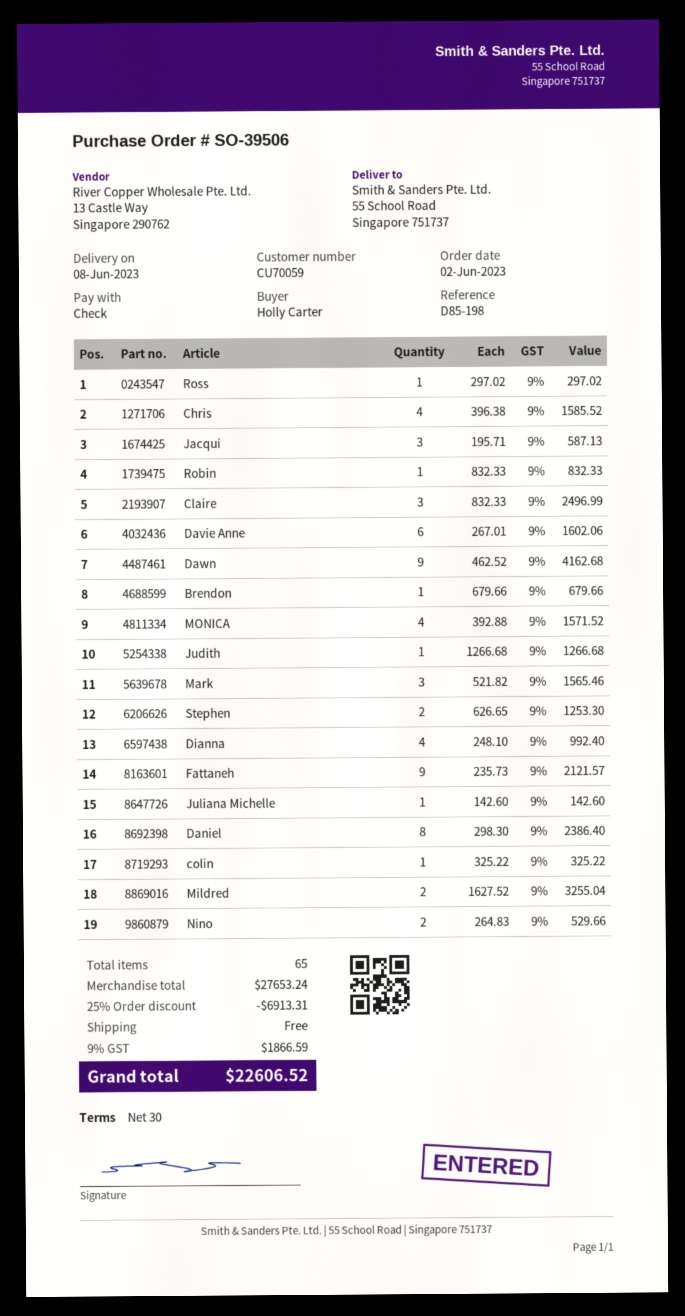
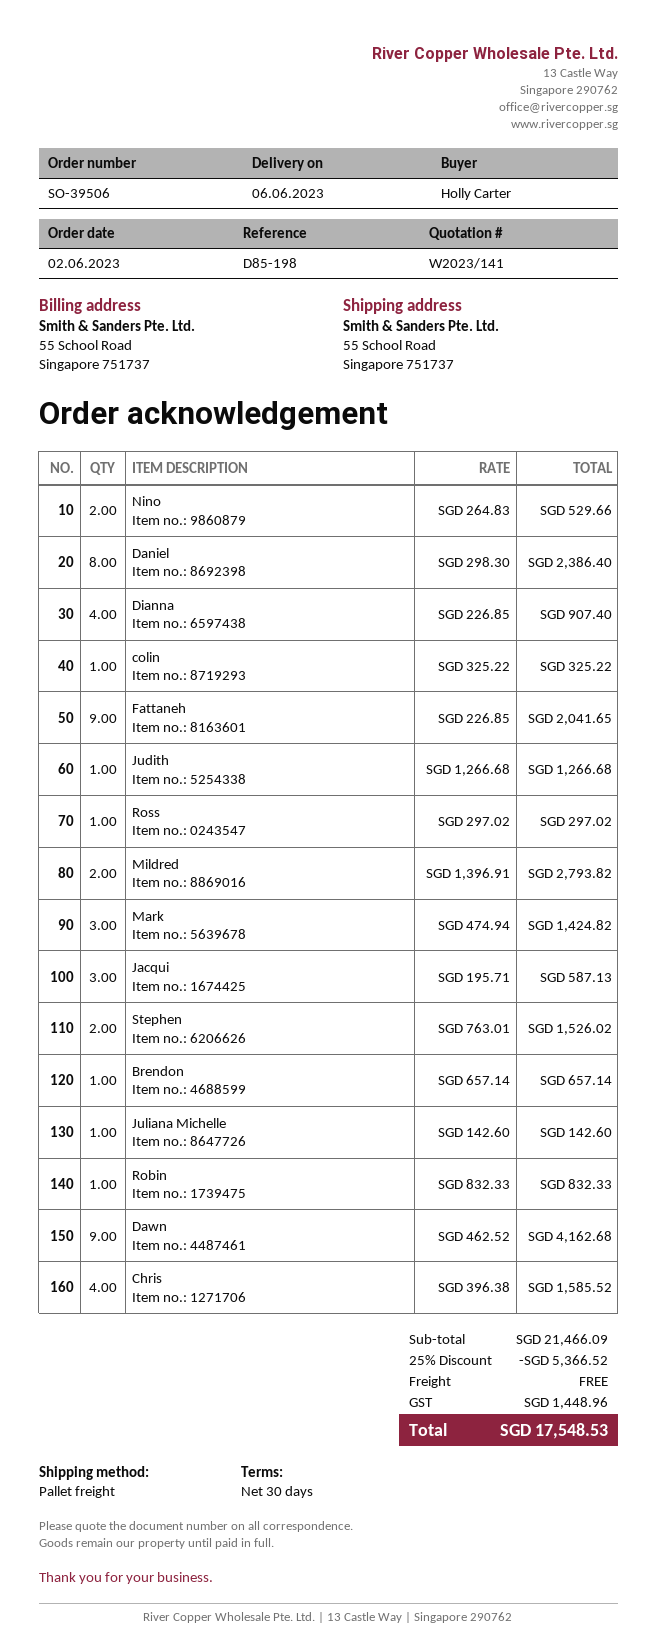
delivery date: 2023-06-08 -> 2023-06-06
Claire: 3 x 832.33 = 2496.99 -> none
Davie Anne: 6 x 267.01 = 1602.06 -> none
Brendon: 1 x 679.66 = 679.66 -> 1 x 657.14 = 657.14
MONICA: 4 x 392.88 = 1571.52 -> none
Mark: 3 x 521.82 = 1565.46 -> 3 x 474.94 = 1424.82
Stephen: 2 x 626.65 = 1253.30 -> 2 x 763.01 = 1526.02
Dianna: 4 x 248.10 = 992.40 -> 4 x 226.85 = 907.40
Fattaneh: 9 x 235.73 = 2121.57 -> 9 x 226.85 = 2041.65
Mildred: 2 x 1627.52 = 3255.04 -> 2 x 1396.91 = 2793.82
subtotal: 27653.24 -> 21466.09
discount: 25% = 6913.31 -> 25% = 5366.52
tax: 1866.59 -> 1448.96
total: 22606.52 -> 17548.53

